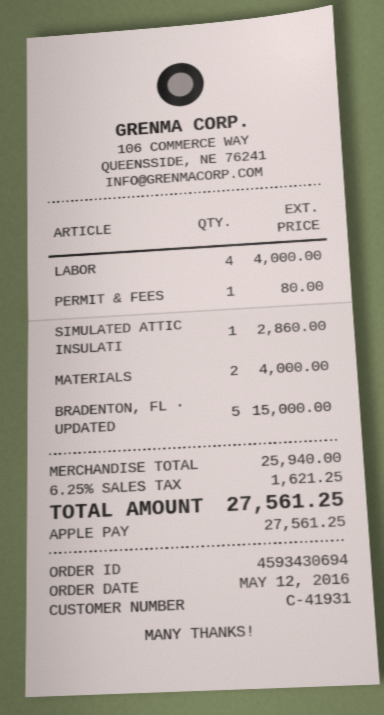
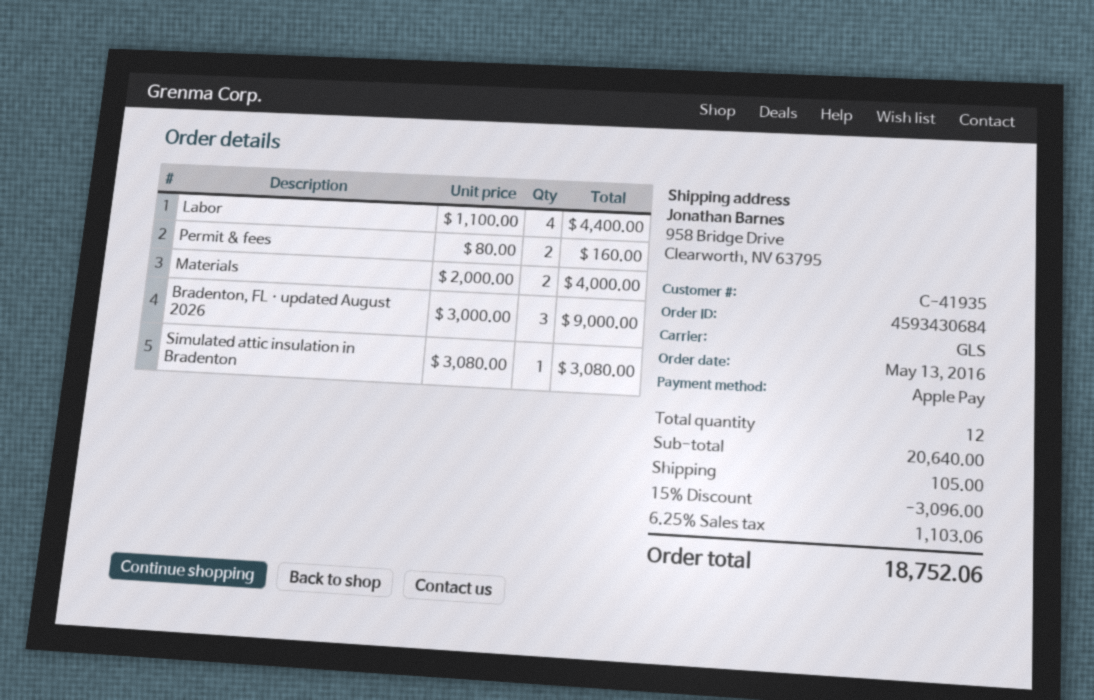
order number: 4593430694 -> 4593430684
order date: 2016-05-12 -> 2016-05-13
customer number: C-41931 -> C-41935
LABOR: 4 for 4000.00 -> 4 for 4400.00
PERMIT & FEES: 1 for 80.00 -> 2 for 160.00
SIMULATED ATTIC INSULATI: 1 for 2860.00 -> 1 for 3080.00
BRADENTON, FL · UPDATED: 5 for 15000.00 -> 3 for 9000.00
subtotal: 25940.00 -> 20640.00
discount: none -> 15% = 3096.00
shipping: none -> 105.00
tax: 6.25% = 1621.25 -> 6.25% = 1103.06
total: 27561.25 -> 18752.06

